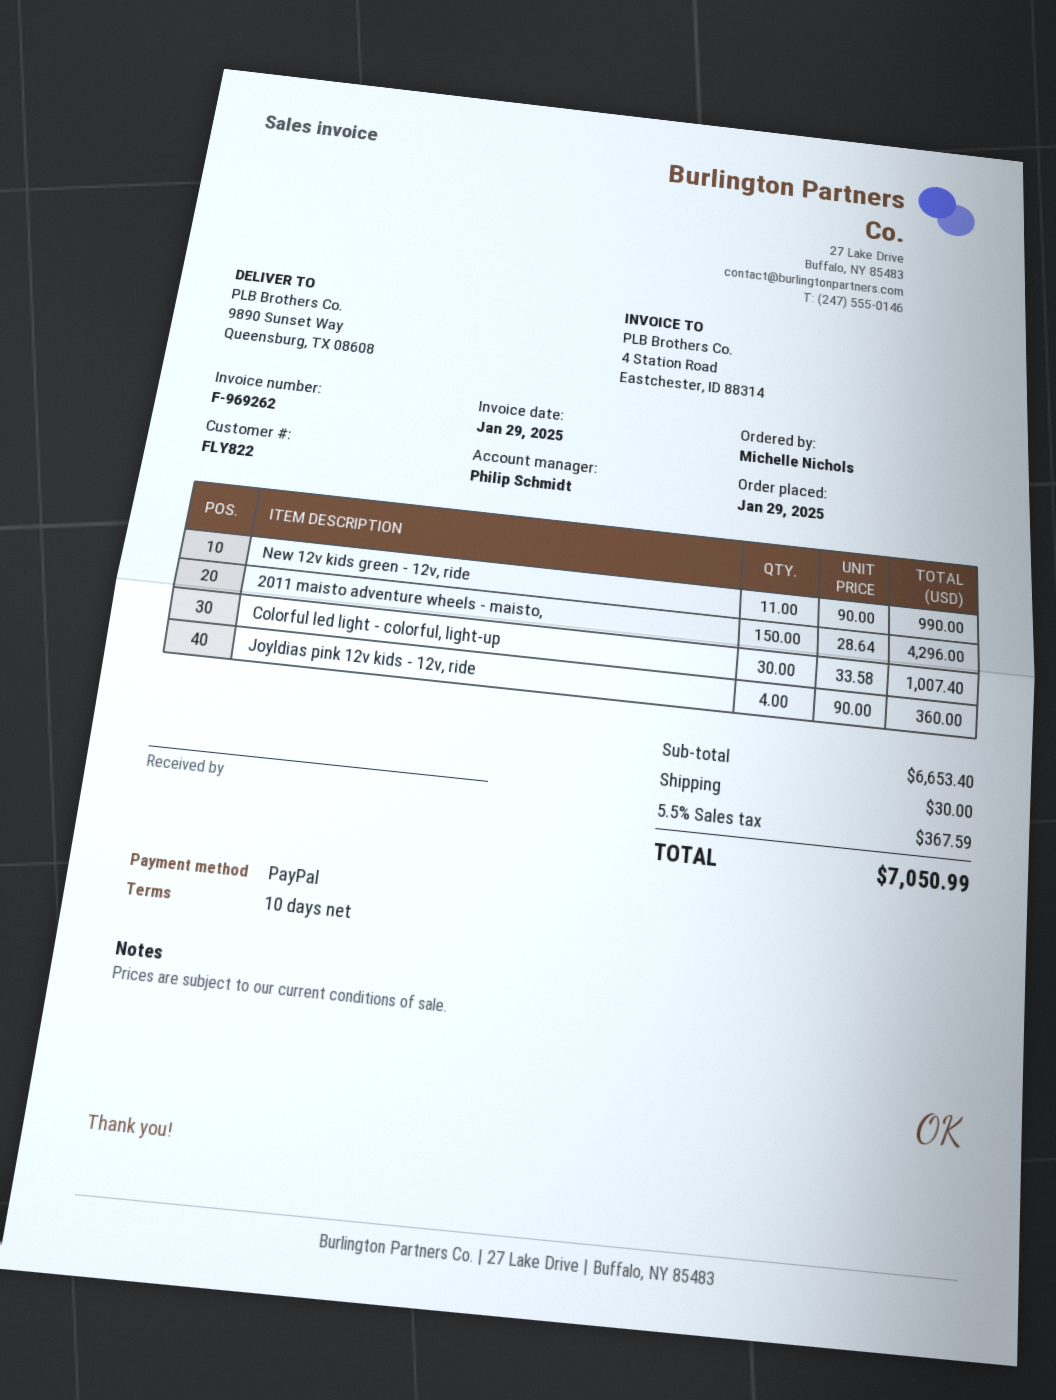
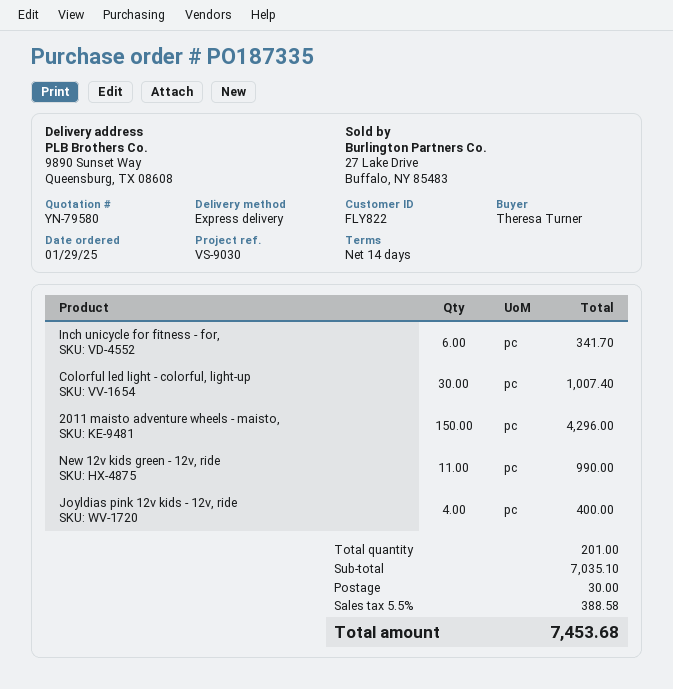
payment terms: 10 days -> 14 days
ordered by: Michelle Nichols -> Theresa Turner
Joyldias pink 12v kids - 12v, ride: 4 for 360.00 -> 4 for 400.00
Inch unicycle for fitness - for,: none -> 6 for 341.70
subtotal: 6653.40 -> 7035.10
tax: 5.5% = 367.59 -> 5.5% = 388.58
total: 7050.99 -> 7453.68

